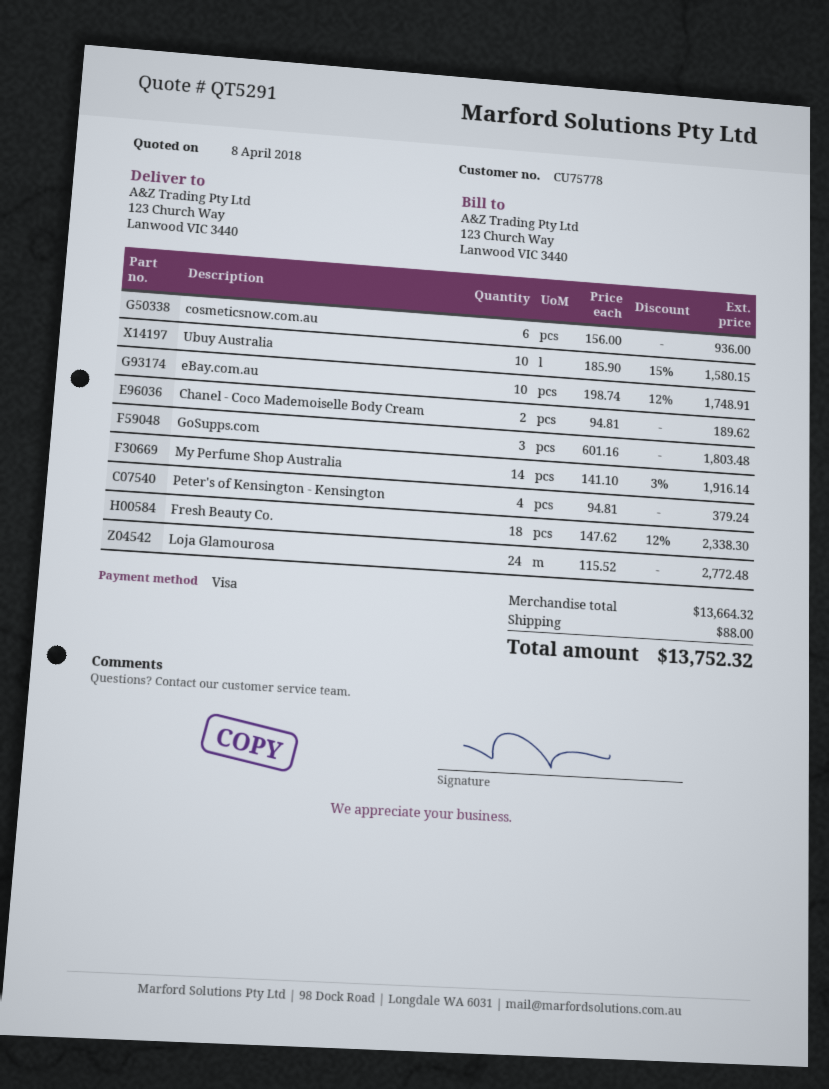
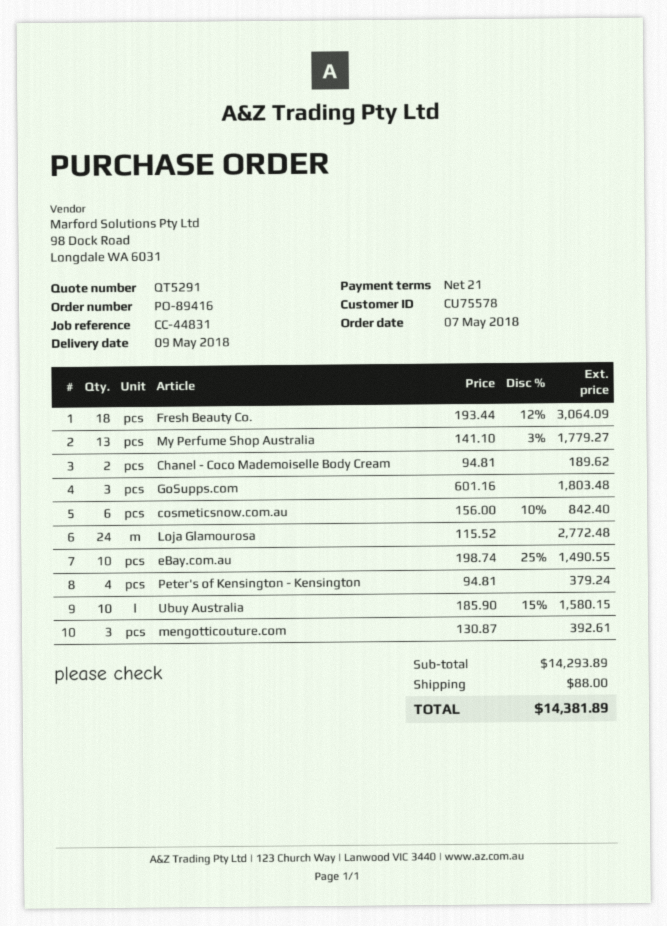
customer number: CU75778 -> CU75578
cosmeticsnow.com.au: 6 x 156.00 = 936.00 -> 6 x 156.00 - 10% = 842.40
eBay.com.au: 10 x 198.74 - 12% = 1748.91 -> 10 x 198.74 - 25% = 1490.55
My Perfume Shop Australia: 14 x 141.10 - 3% = 1916.14 -> 13 x 141.10 - 3% = 1779.27
Fresh Beauty Co.: 18 x 147.62 - 12% = 2338.30 -> 18 x 193.44 - 12% = 3064.09
mengotticouture.com: none -> 3 x 130.87 = 392.61
subtotal: 13664.32 -> 14293.89
total: 13752.32 -> 14381.89

